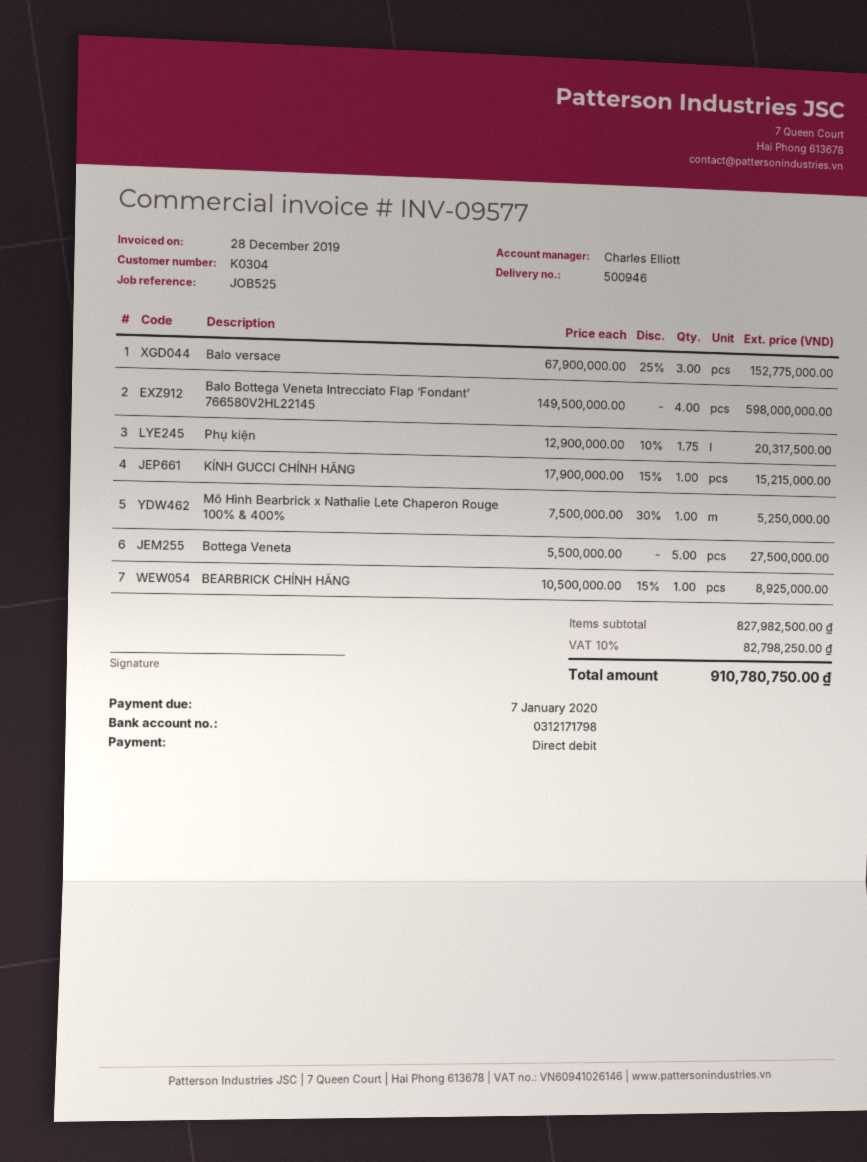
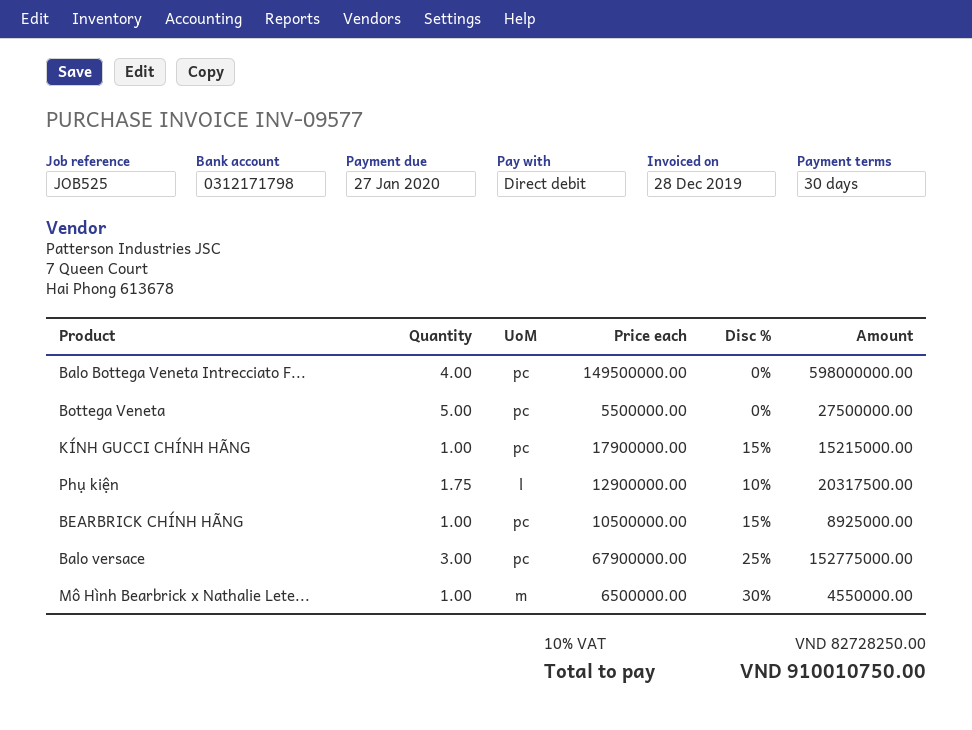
due date: 2020-01-07 -> 2020-01-27
Mô Hình Bearbrick x Nathalie Lete Chaperon Rouge 100% & 400%: 1 x 7500000.00 - 30% = 5250000.00 -> 1 x 6500000.00 - 30% = 4550000.00
tax: 10% = 82798250.00 -> 10% = 82728250.00
total: 910780750.00 -> 910010750.00

